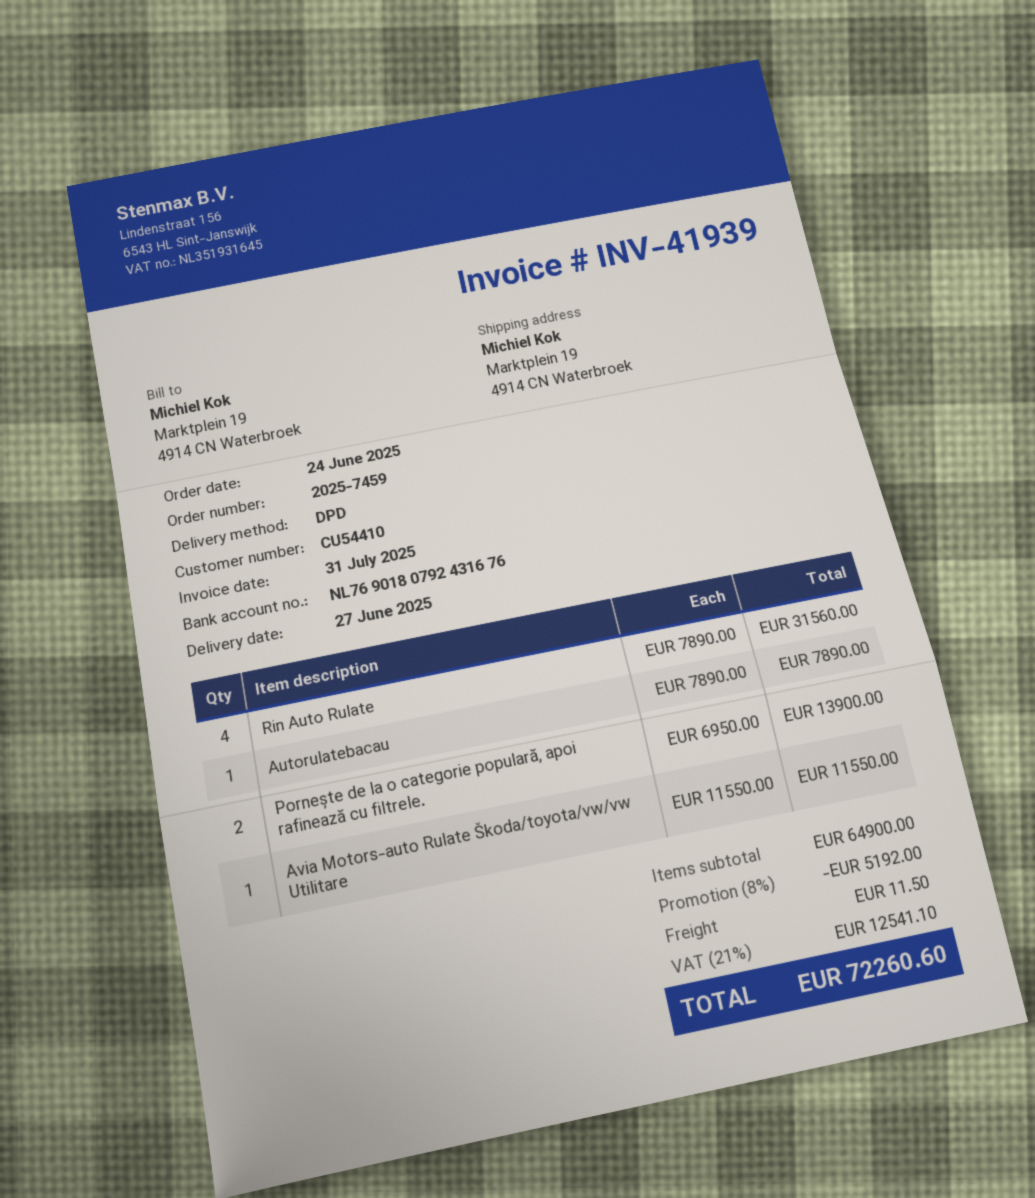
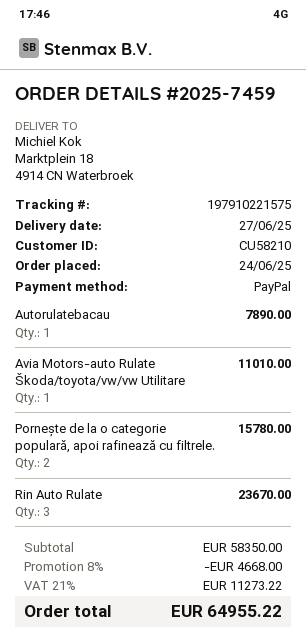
customer number: CU54410 -> CU58210
ship to: Marktplein 19, 4914 CN Waterbroek -> Marktplein 18, 4914 CN Waterbroek
Rin Auto Rulate: 4 for 31560.00 -> 3 for 23670.00
Pornește de la o categorie populară, apoi rafinează cu filtrele.: 2 for 13900.00 -> 2 for 15780.00
Avia Motors-auto Rulate Škoda/toyota/vw/vw Utilitare: 1 for 11550.00 -> 1 for 11010.00
subtotal: 64900.00 -> 58350.00
discount: 8% = 5192.00 -> 8% = 4668.00
shipping: 11.50 -> none
tax: 21% = 12541.10 -> 21% = 11273.22
total: 72260.60 -> 64955.22

